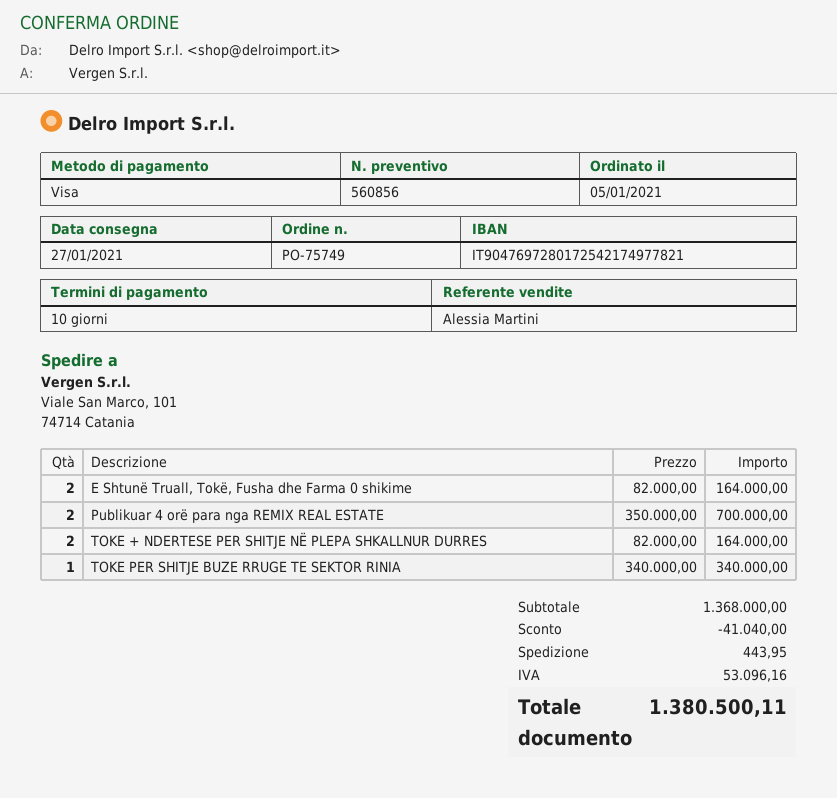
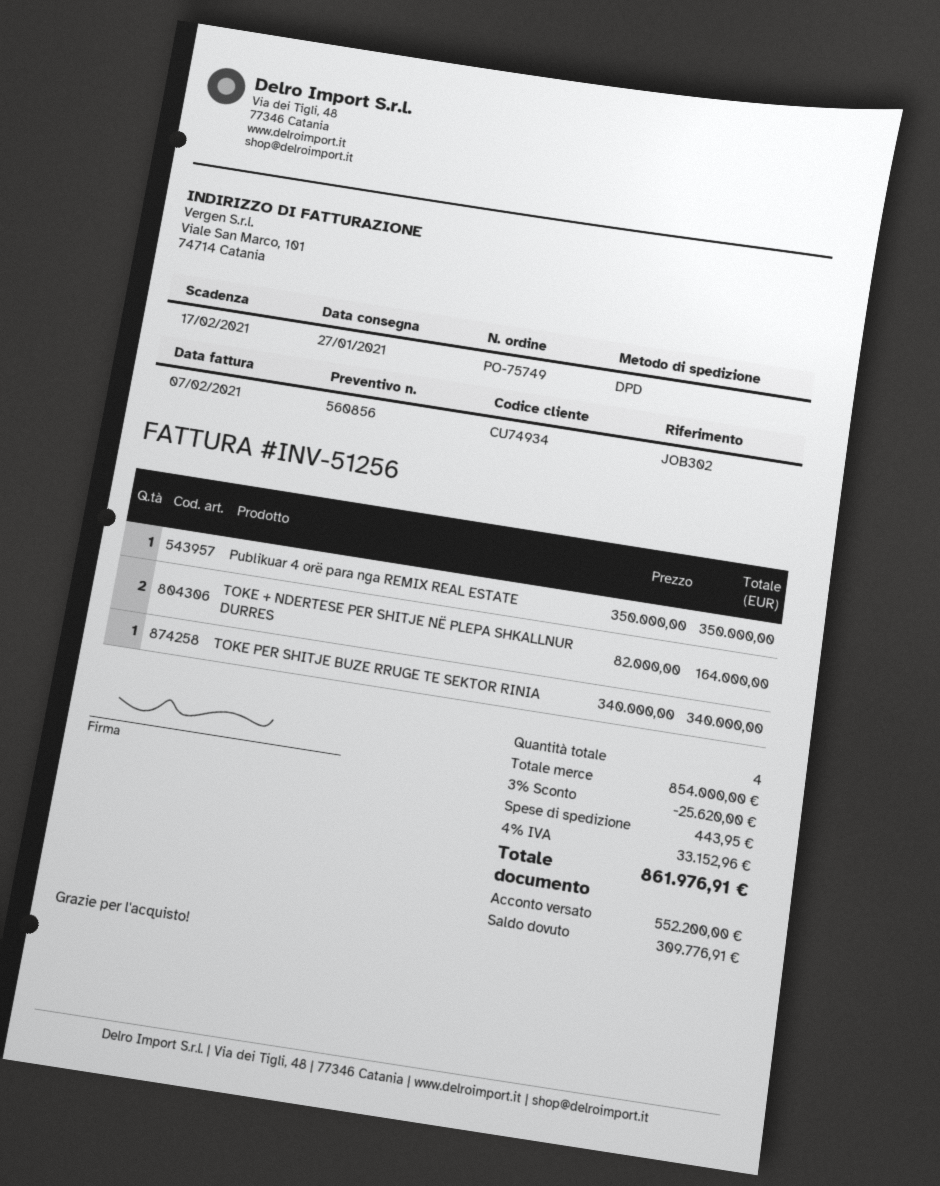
E Shtunë Truall, Tokë, Fusha dhe Farma 0 shikime: 2 x 82000.00 = 164000.00 -> none
Publikuar 4 orë para nga REMIX REAL ESTATE: 2 x 350000.00 = 700000.00 -> 1 x 350000.00 = 350000.00
subtotal: 1368000.00 -> 854000.00
discount: 41040.00 -> 25620.00
tax: 53096.16 -> 33152.96
total: 1380500.11 -> 861976.91

